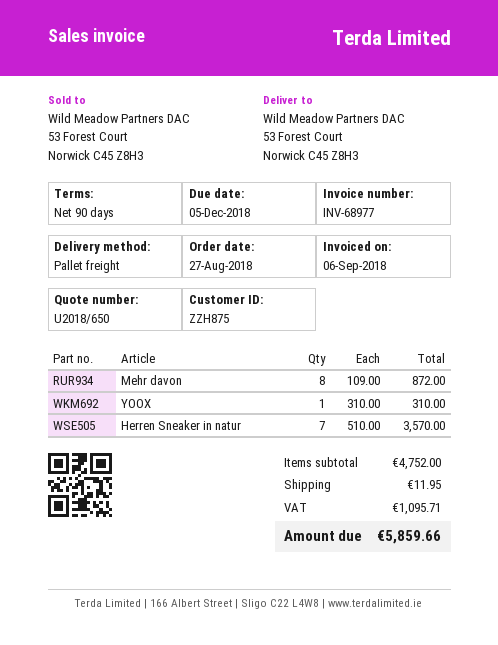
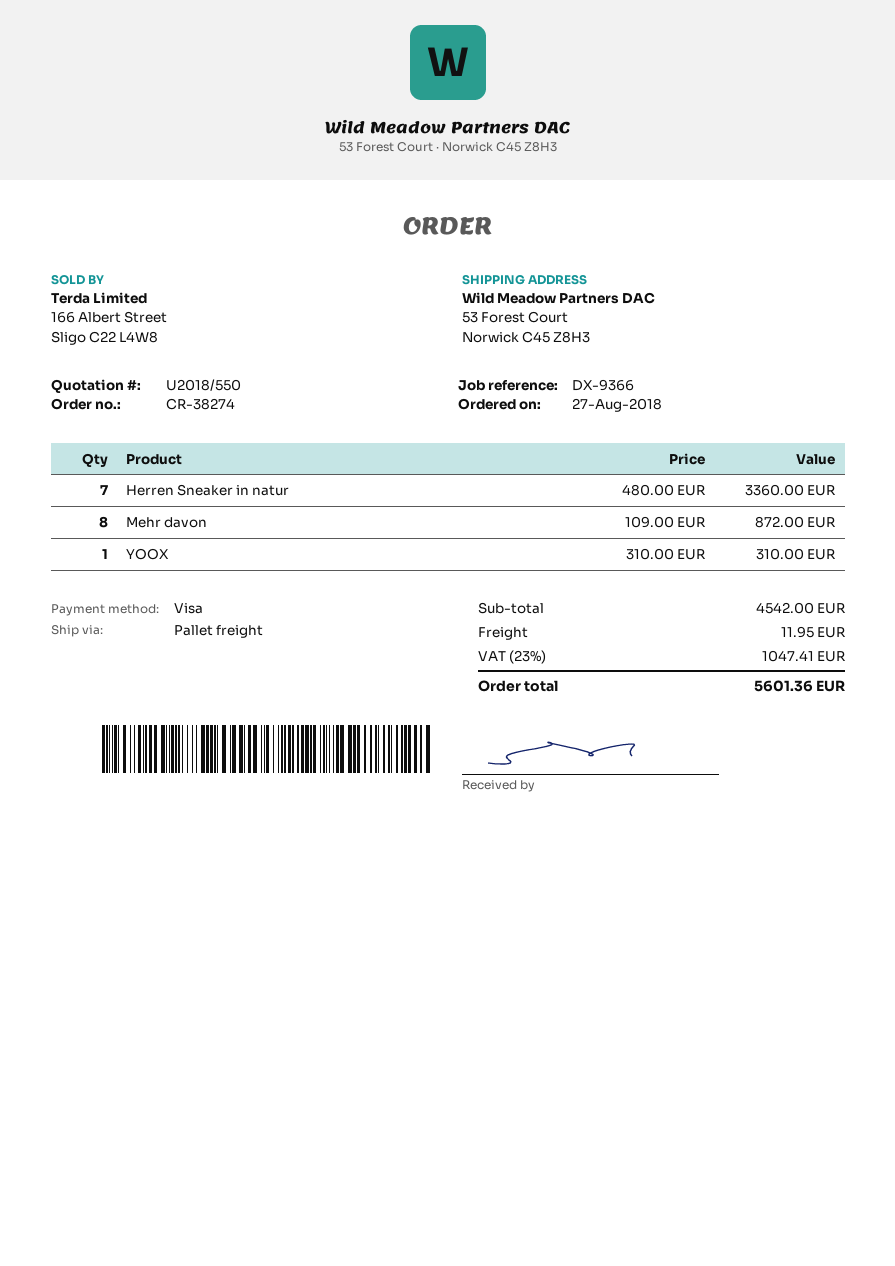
quote number: U2018/650 -> U2018/550
Herren Sneaker in natur: 7 x 510.00 = 3570.00 -> 7 x 480.00 = 3360.00
subtotal: 4752.00 -> 4542.00
tax: 1095.71 -> 1047.41
total: 5859.66 -> 5601.36

